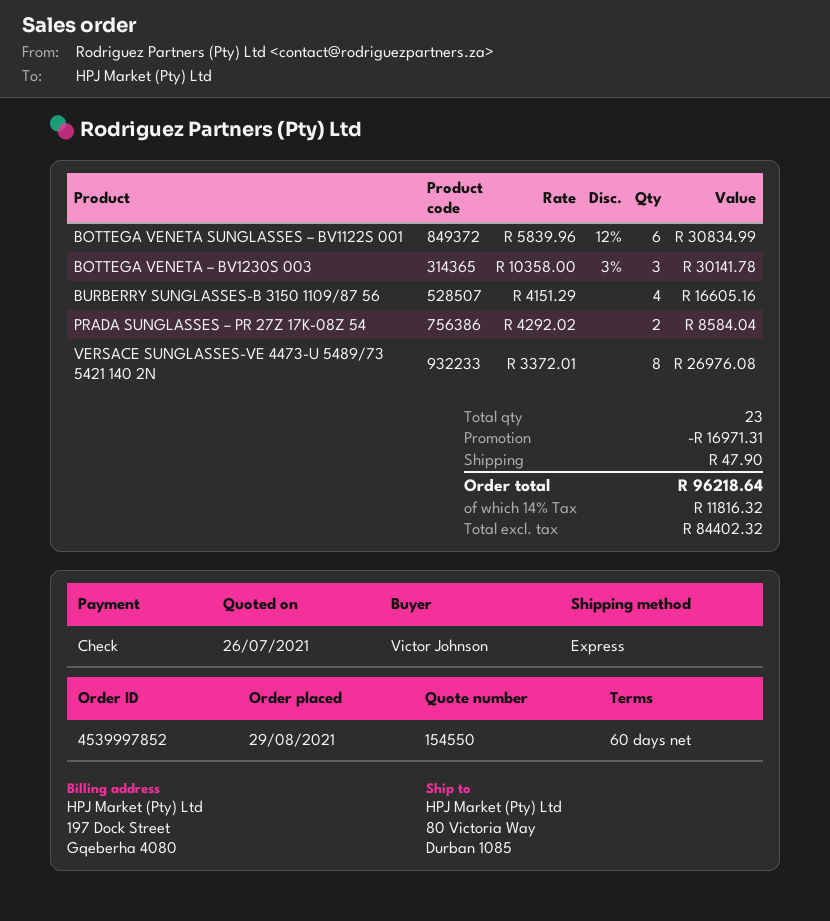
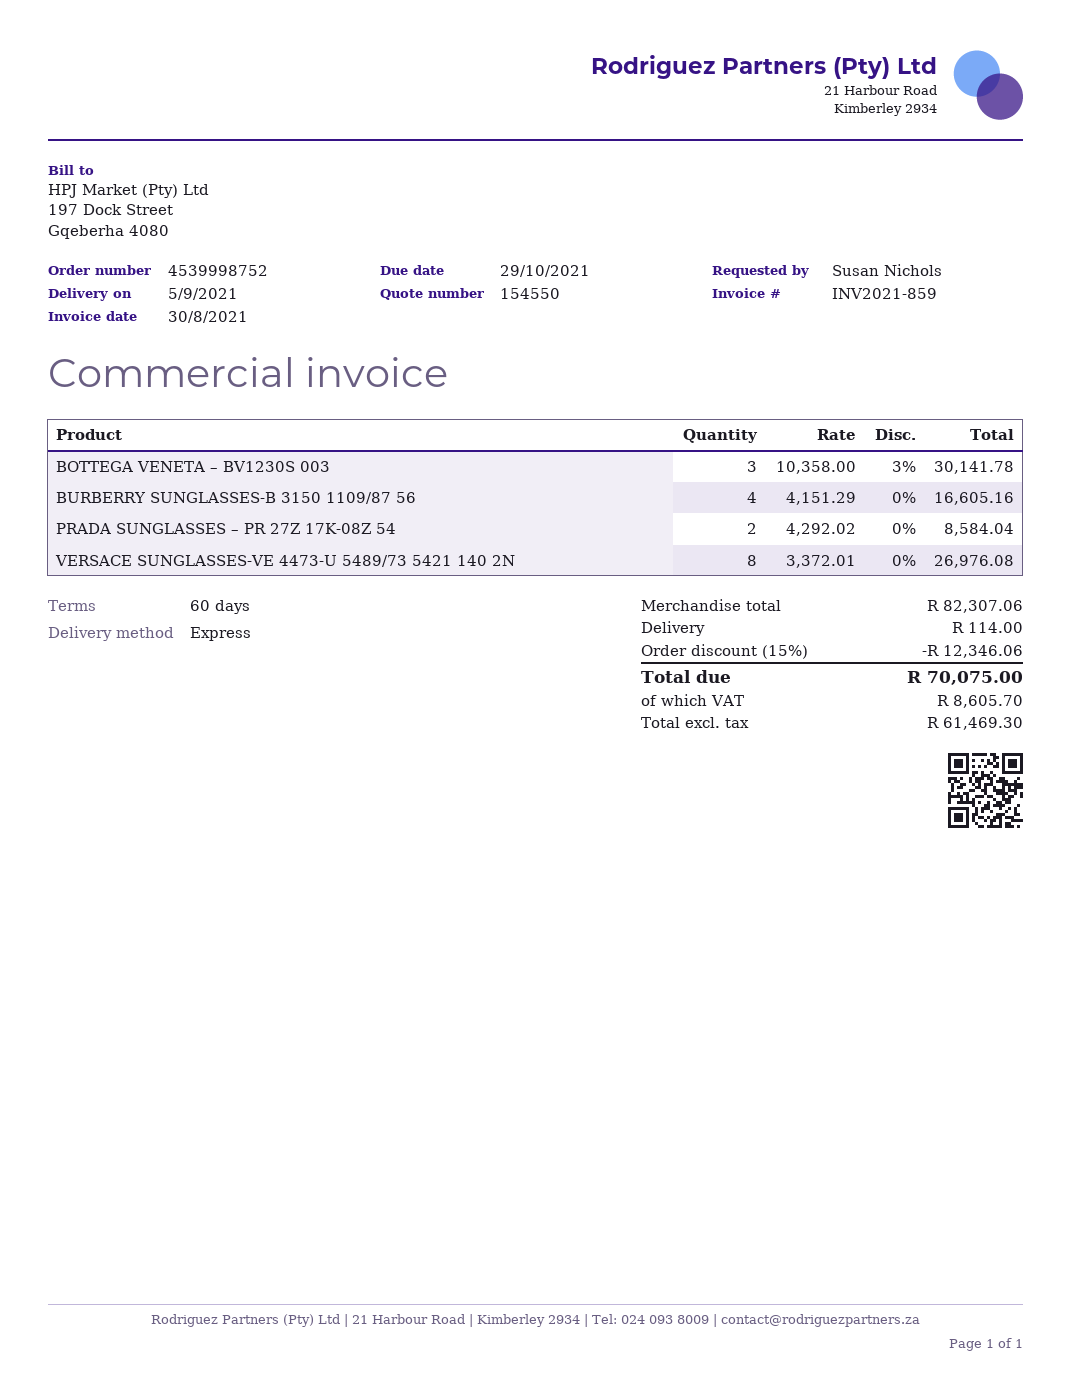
order number: 4539997852 -> 4539998752
ordered by: Victor Johnson -> Susan Nichols
BOTTEGA VENETA SUNGLASSES – BV1122S 001: 6 x 5839.96 - 12% = 30834.99 -> none
discount: 16971.31 -> 12346.06
shipping: 47.90 -> 114.00
net: 84402.32 -> 61469.30
tax: 11816.32 -> 8605.70
total: 96218.64 -> 70075.00

